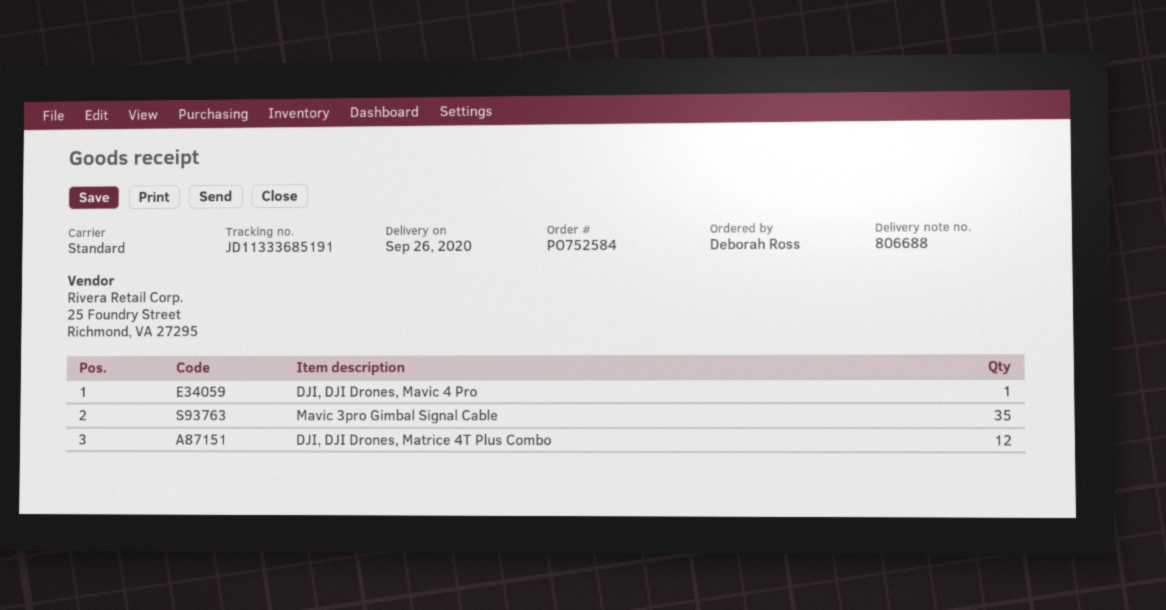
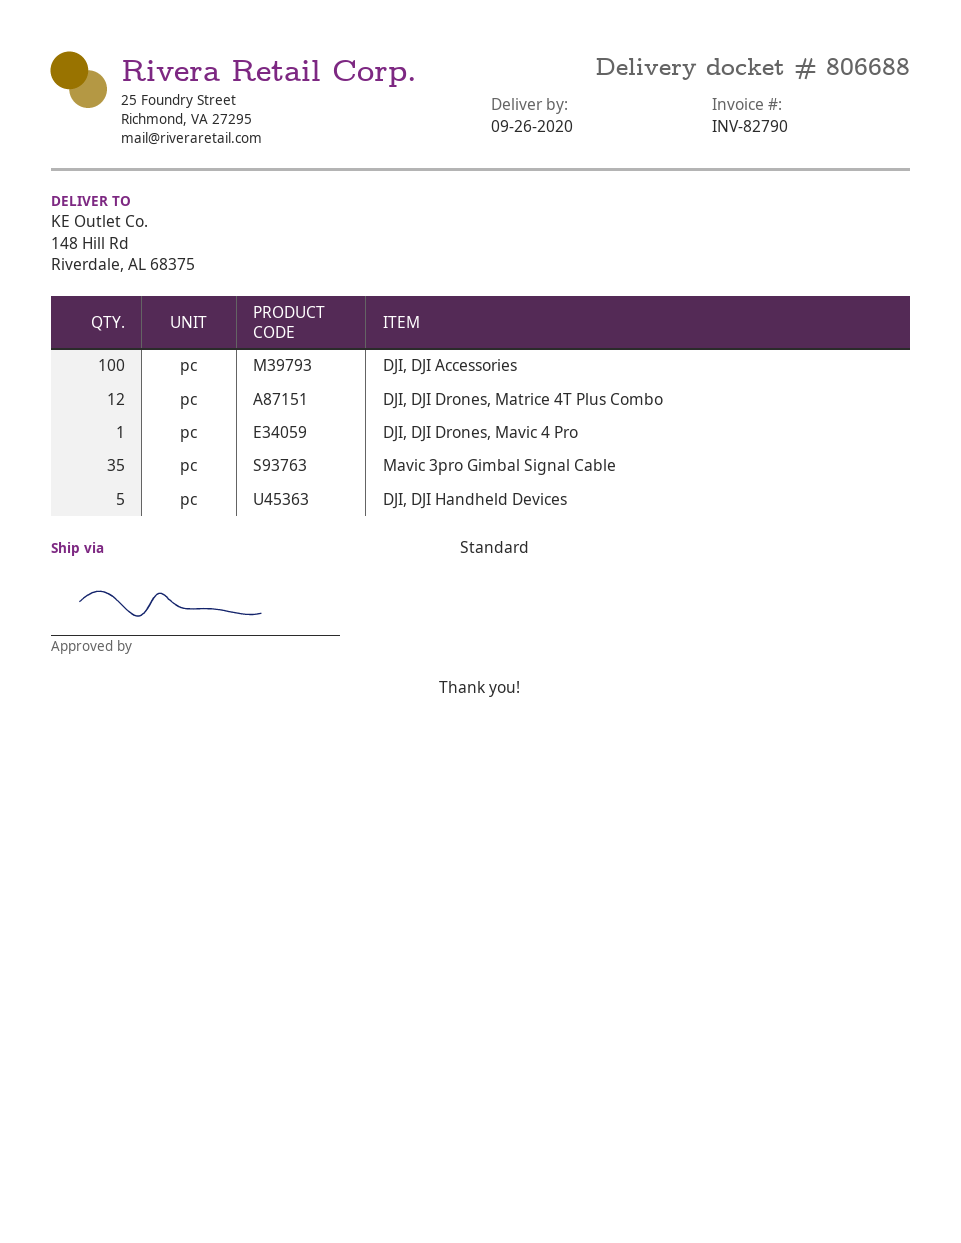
DJI, DJI Accessories: none -> 100
DJI, DJI Handheld Devices: none -> 5

